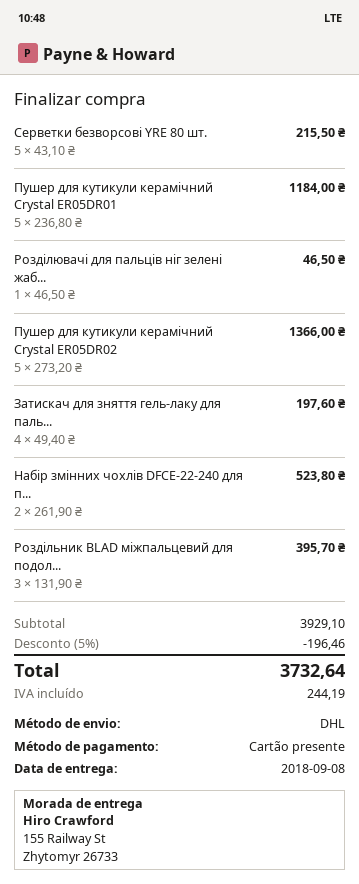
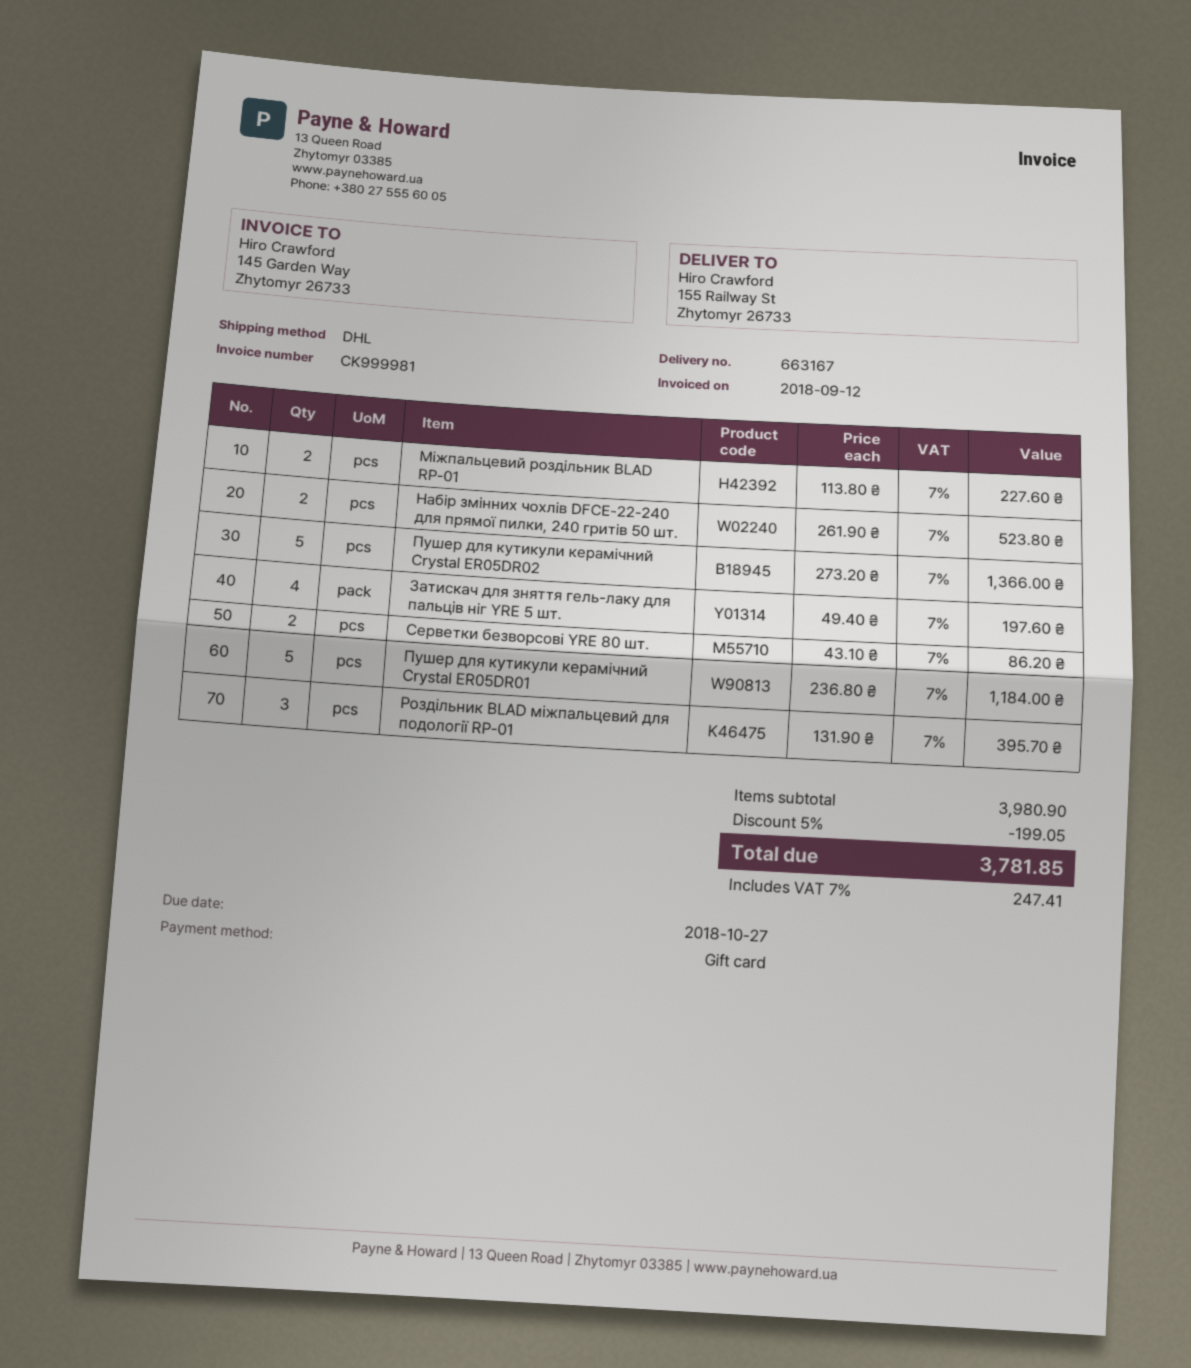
Серветки безворсові YRE 80 шт.: 5 x 43.10 = 215.50 -> 2 x 43.10 = 86.20
Розділювачі для пальців ніг зелені жаб...: 1 x 46.50 = 46.50 -> none
Міжпальцевий роздільник BLAD RP-01: none -> 2 x 113.80 = 227.60
subtotal: 3929.10 -> 3980.90
discount: 5% = 196.46 -> 5% = 199.05
tax: 244.19 -> 247.41
total: 3732.64 -> 3781.85

